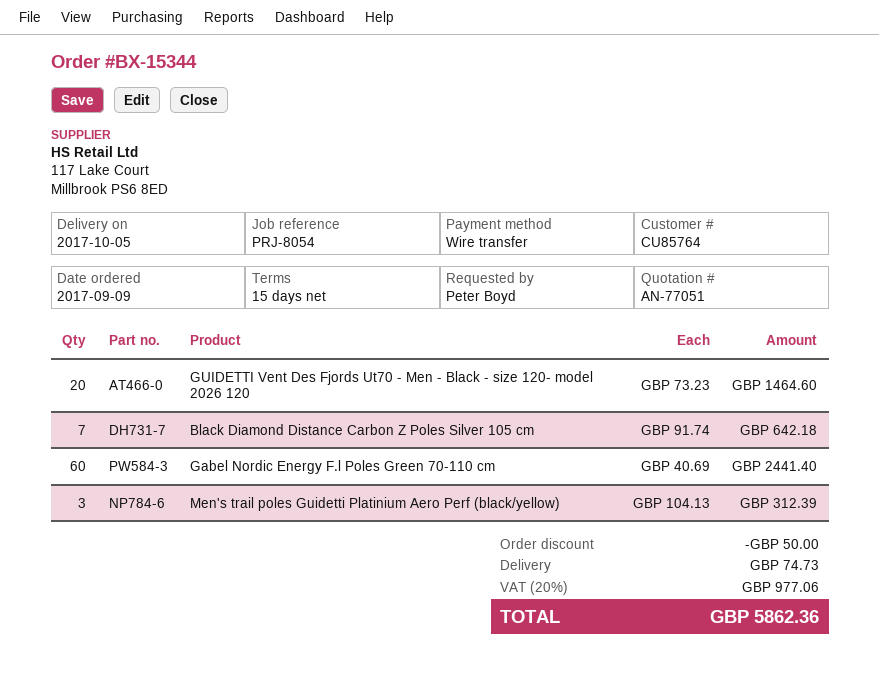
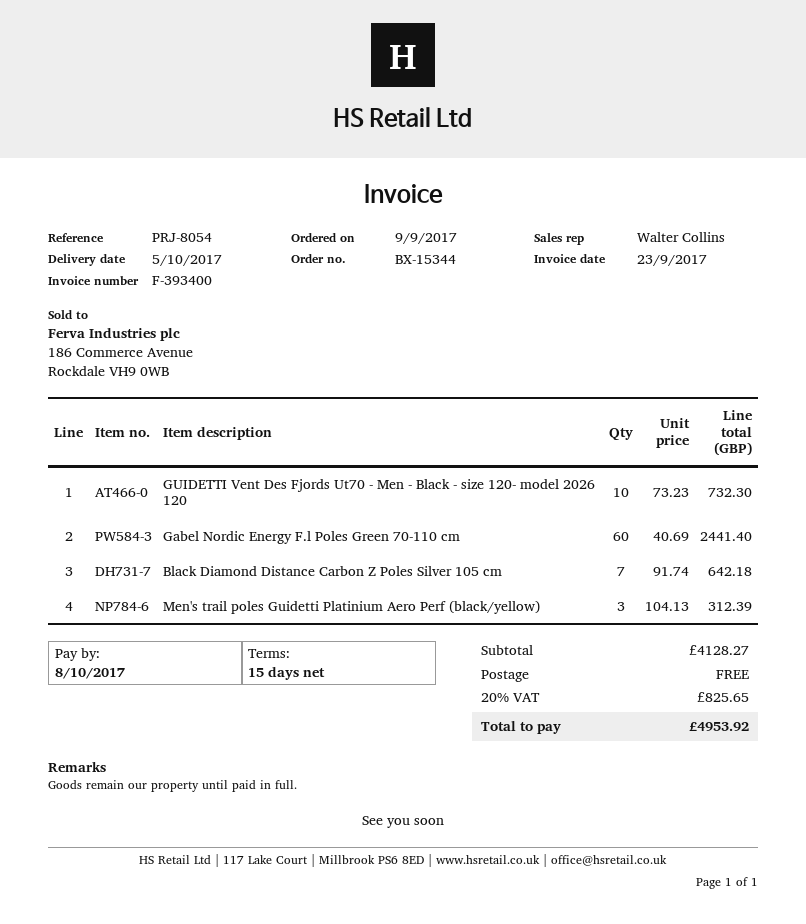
GUIDETTI Vent Des Fjords Ut70 - Men - Black - size 120- model 2026 120: 20 x 73.23 = 1464.60 -> 10 x 73.23 = 732.30
discount: 50.00 -> none
shipping: 74.73 -> 0.00
tax: 20% = 977.06 -> 20% = 825.65
total: 5862.36 -> 4953.92

